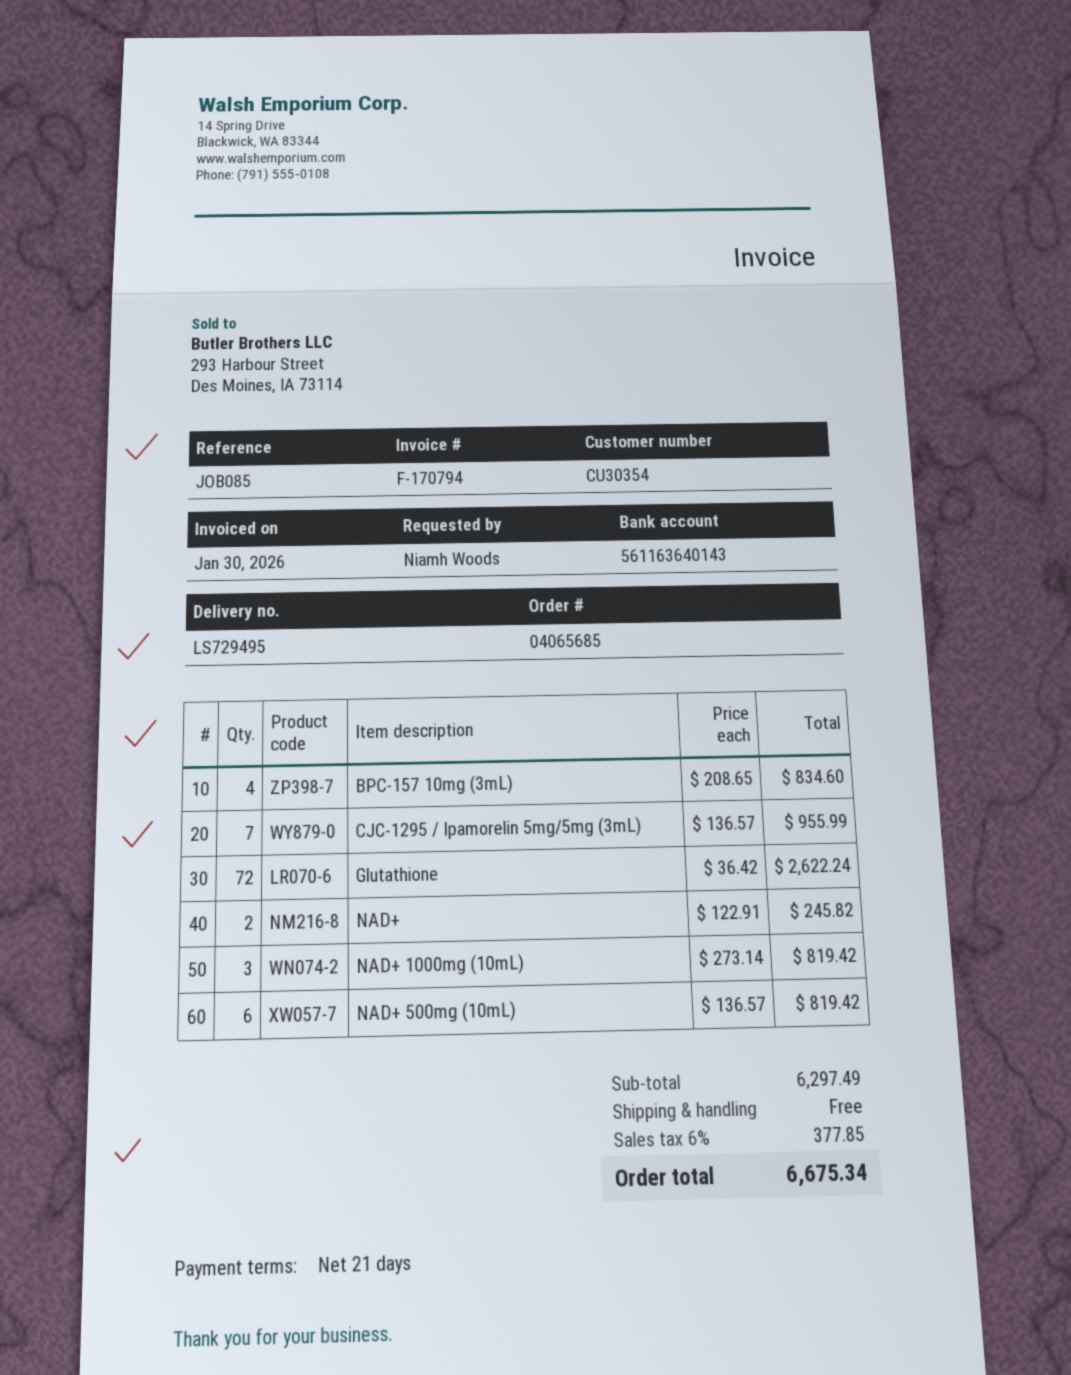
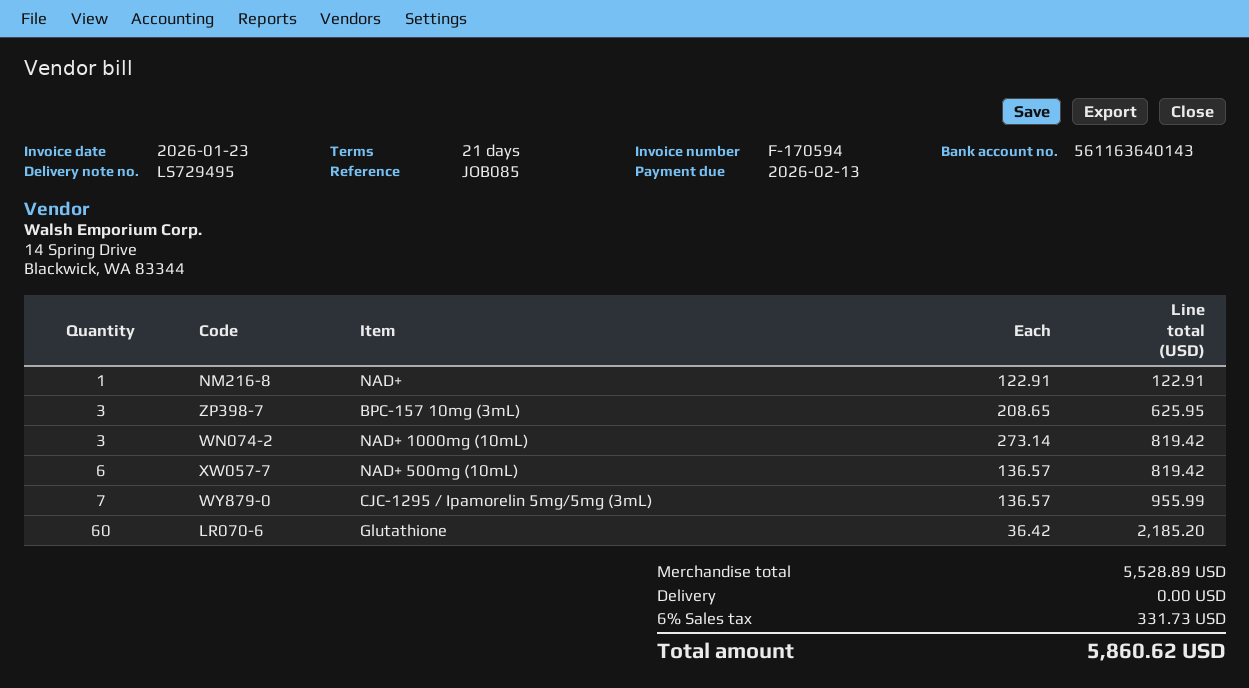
invoice number: F-170794 -> F-170594
invoice date: 2026-01-30 -> 2026-01-23
BPC-157 10mg (3mL): 4 x 208.65 = 834.60 -> 3 x 208.65 = 625.95
Glutathione: 72 x 36.42 = 2622.24 -> 60 x 36.42 = 2185.20
NAD+: 2 x 122.91 = 245.82 -> 1 x 122.91 = 122.91
subtotal: 6297.49 -> 5528.89
tax: 6% = 377.85 -> 6% = 331.73
total: 6675.34 -> 5860.62

